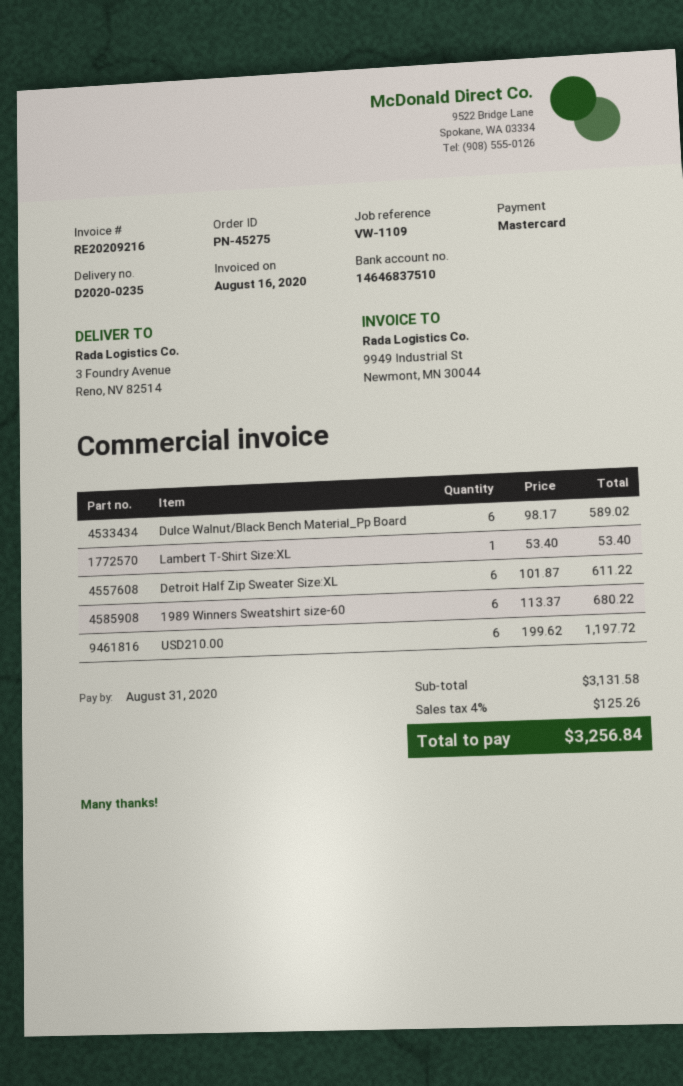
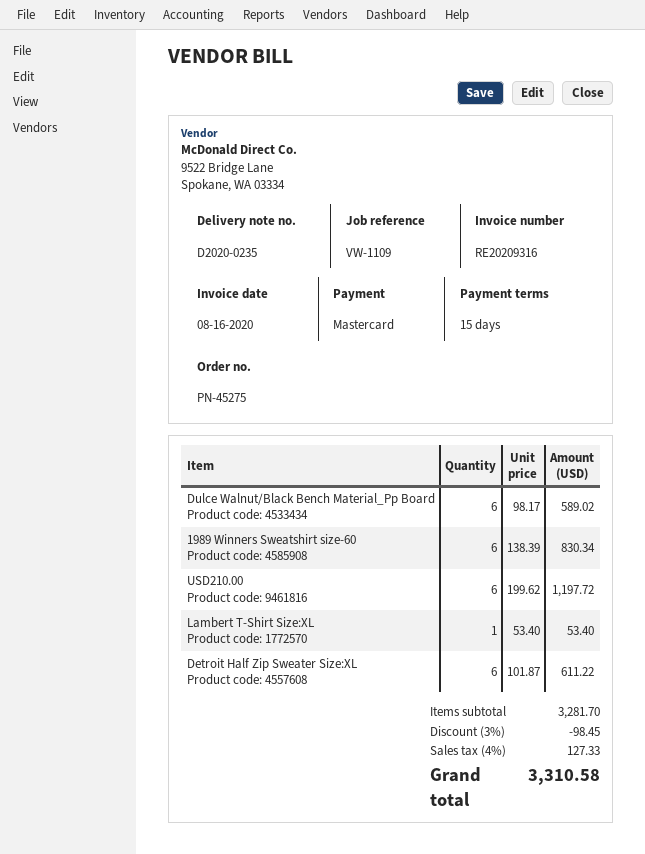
invoice number: RE20209216 -> RE20209316
1989 Winners Sweatshirt size-60: 6 x 113.37 = 680.22 -> 6 x 138.39 = 830.34
subtotal: 3131.58 -> 3281.70
discount: none -> 3% = 98.45
tax: 4% = 125.26 -> 4% = 127.33
total: 3256.84 -> 3310.58

